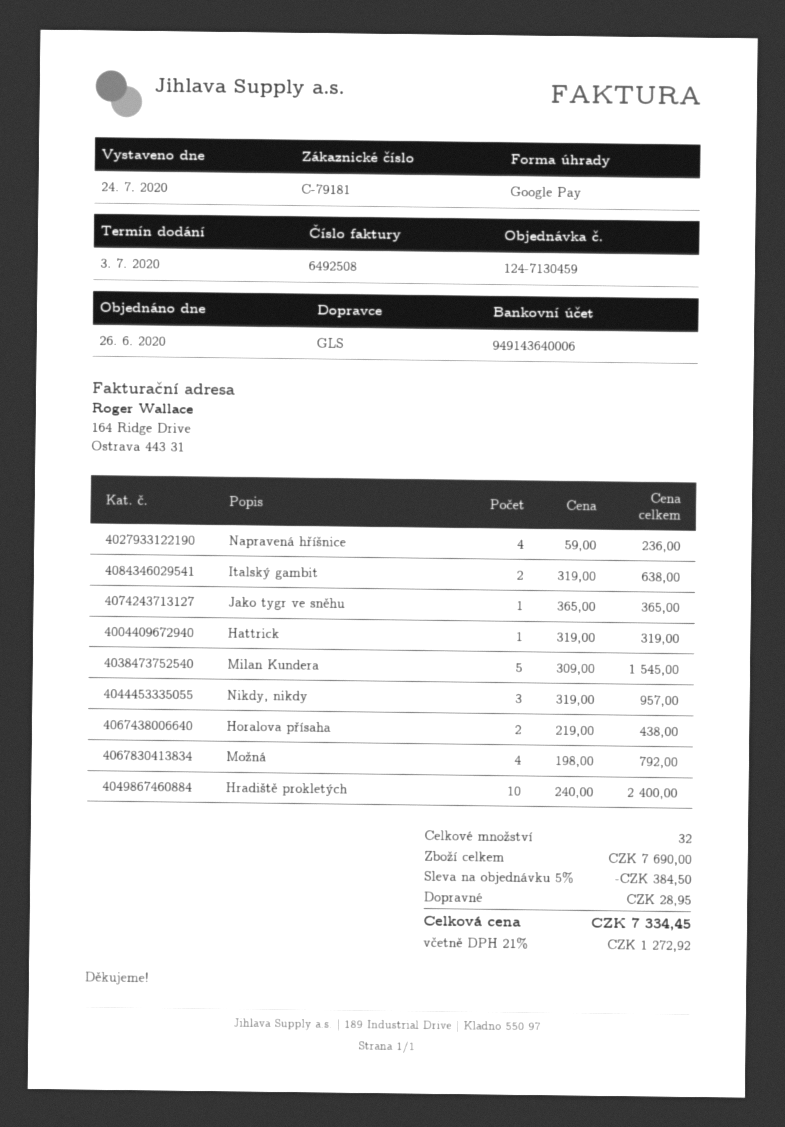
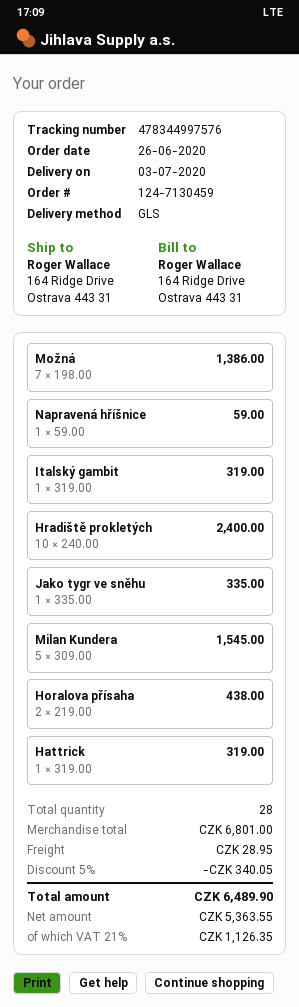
Napravená hříšnice: 4 x 59.00 = 236.00 -> 1 x 59.00 = 59.00
Italský gambit: 2 x 319.00 = 638.00 -> 1 x 319.00 = 319.00
Jako tygr ve sněhu: 1 x 365.00 = 365.00 -> 1 x 335.00 = 335.00
Nikdy, nikdy: 3 x 319.00 = 957.00 -> none
Možná: 4 x 198.00 = 792.00 -> 7 x 198.00 = 1386.00
total quantity: 32 -> 28
subtotal: 7690.00 -> 6801.00
discount: 5% = 384.50 -> 5% = 340.05
tax: 21% = 1272.92 -> 21% = 1126.35
total: 7334.45 -> 6489.90

